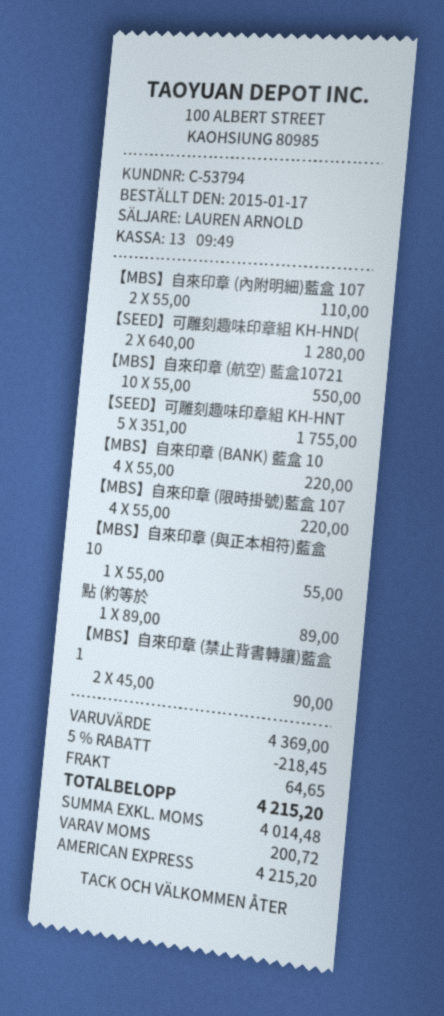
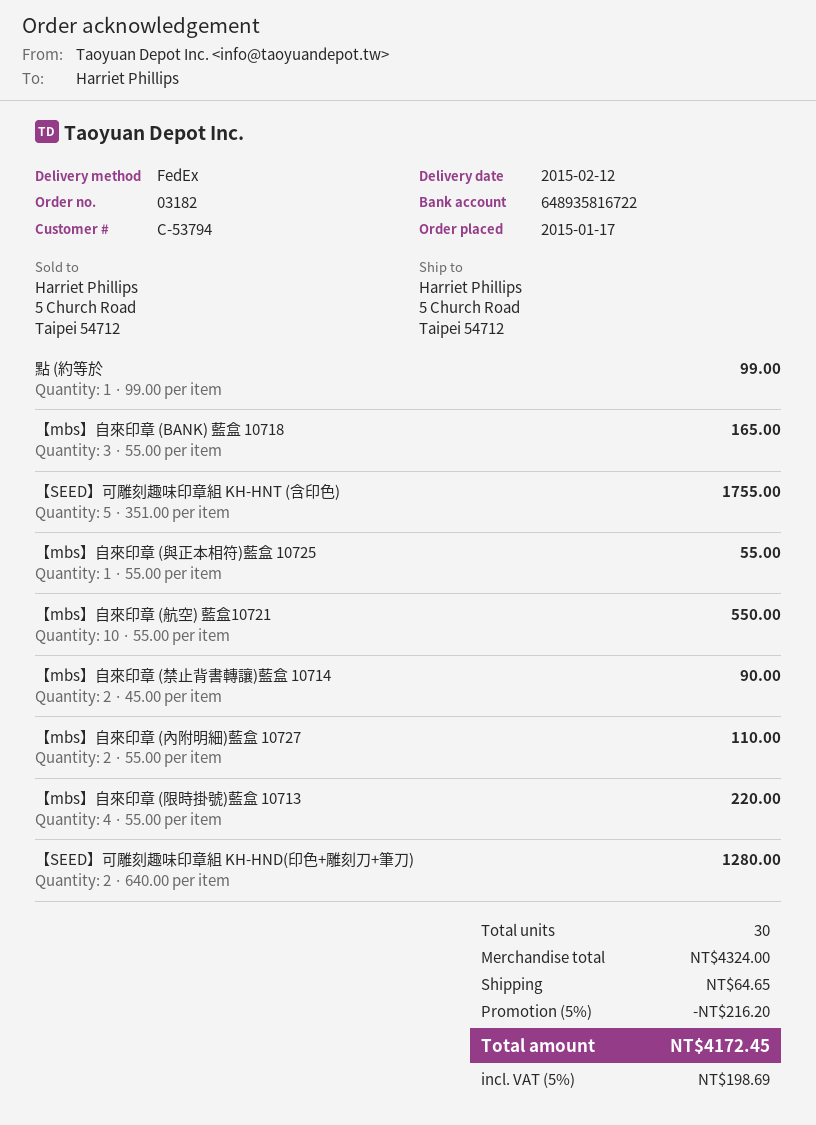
【MBS】自來印章 (BANK) 藍盒 10: 4 x 55.00 = 220.00 -> 3 x 55.00 = 165.00
點 (約等於: 1 x 89.00 = 89.00 -> 1 x 99.00 = 99.00
subtotal: 4369.00 -> 4324.00
discount: 5% = 218.45 -> 5% = 216.20
tax: 200.72 -> 198.69
total: 4215.20 -> 4172.45

